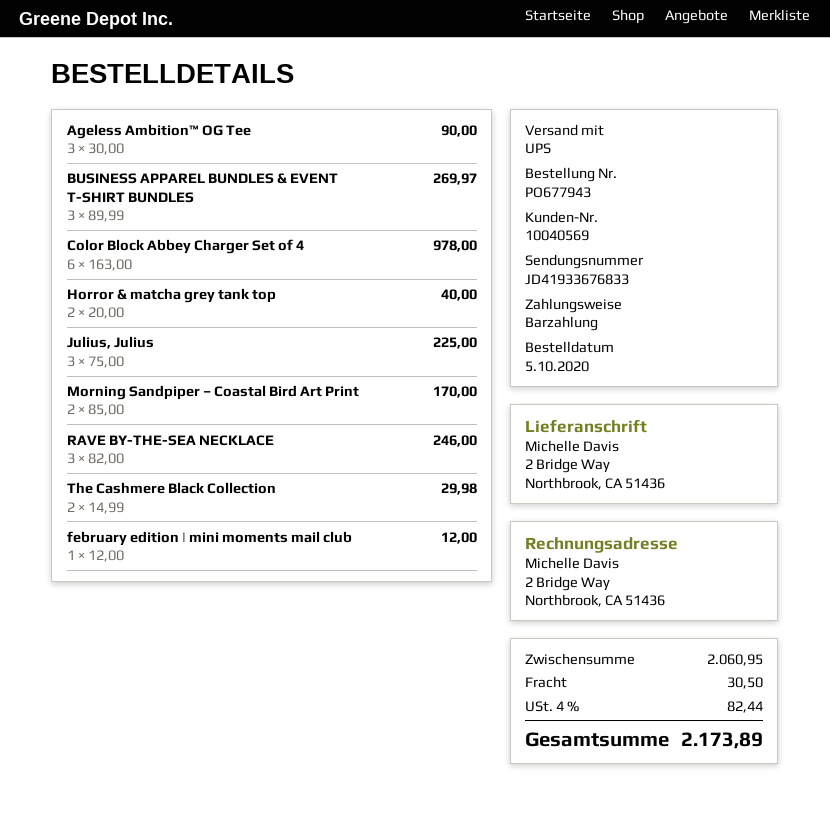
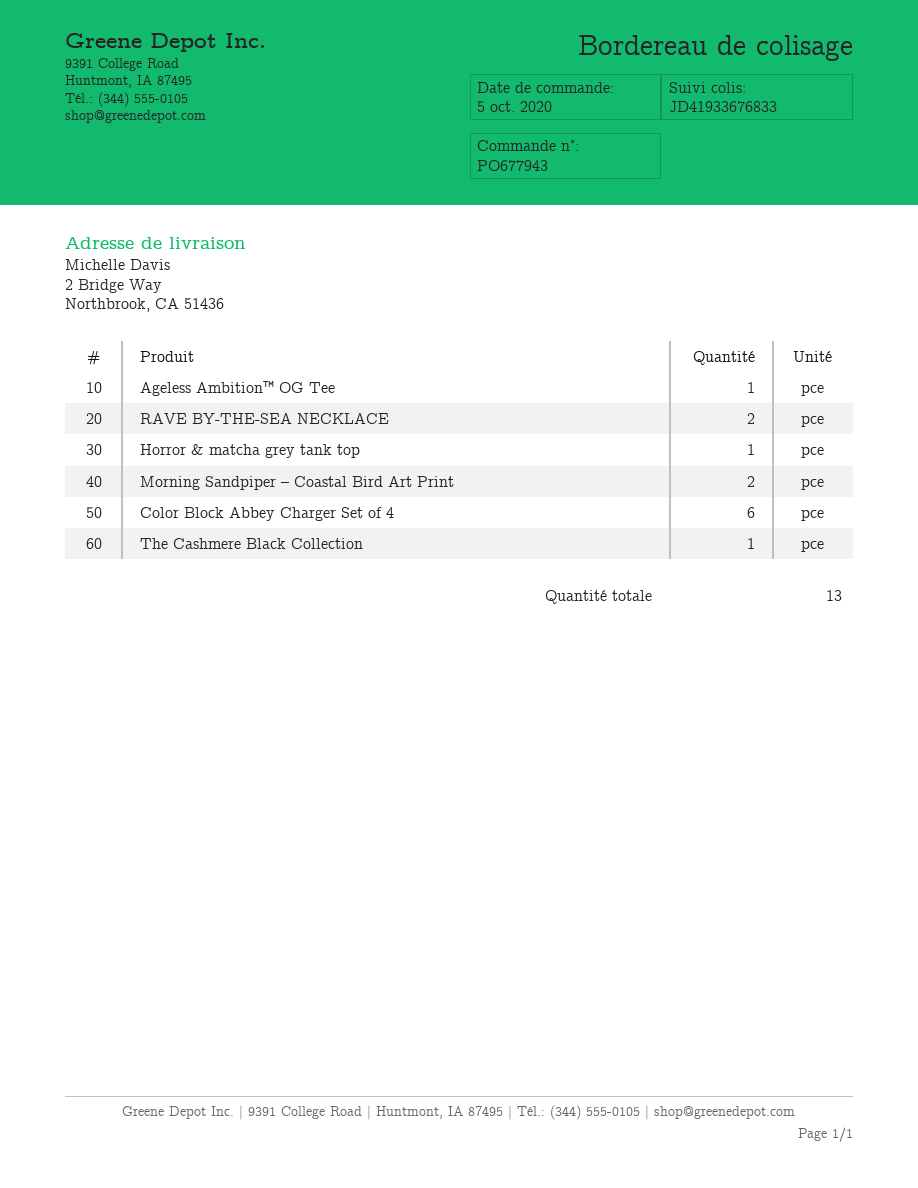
Ageless Ambition™ OG Tee: 3 -> 1
BUSINESS APPAREL BUNDLES & EVENT T-SHIRT BUNDLES: 3 -> none
Horror & matcha grey tank top: 2 -> 1
Julius, Julius: 3 -> none
RAVE BY-THE-SEA NECKLACE: 3 -> 2
The Cashmere Black Collection: 2 -> 1
february edition | mini moments mail club: 1 -> none

